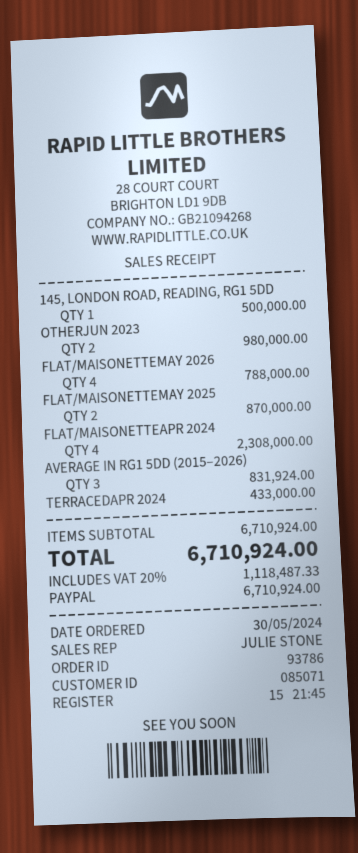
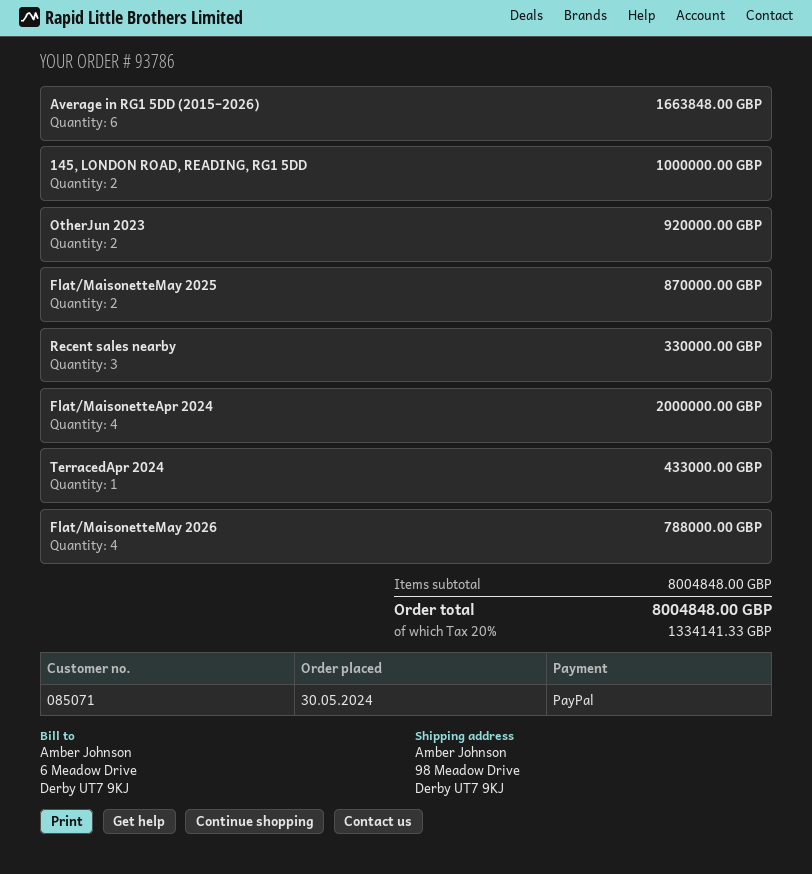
145, LONDON ROAD, READING, RG1 5DD: 1 for 500000.00 -> 2 for 1000000.00
OTHERJUN 2023: 2 for 980000.00 -> 2 for 920000.00
FLAT/MAISONETTEAPR 2024: 4 for 2308000.00 -> 4 for 2000000.00
AVERAGE IN RG1 5DD (2015–2026): 3 for 831924.00 -> 6 for 1663848.00
Recent sales nearby: none -> 3 for 330000.00
subtotal: 6710924.00 -> 8004848.00
tax: 20% = 1118487.33 -> 20% = 1334141.33
total: 6710924.00 -> 8004848.00

